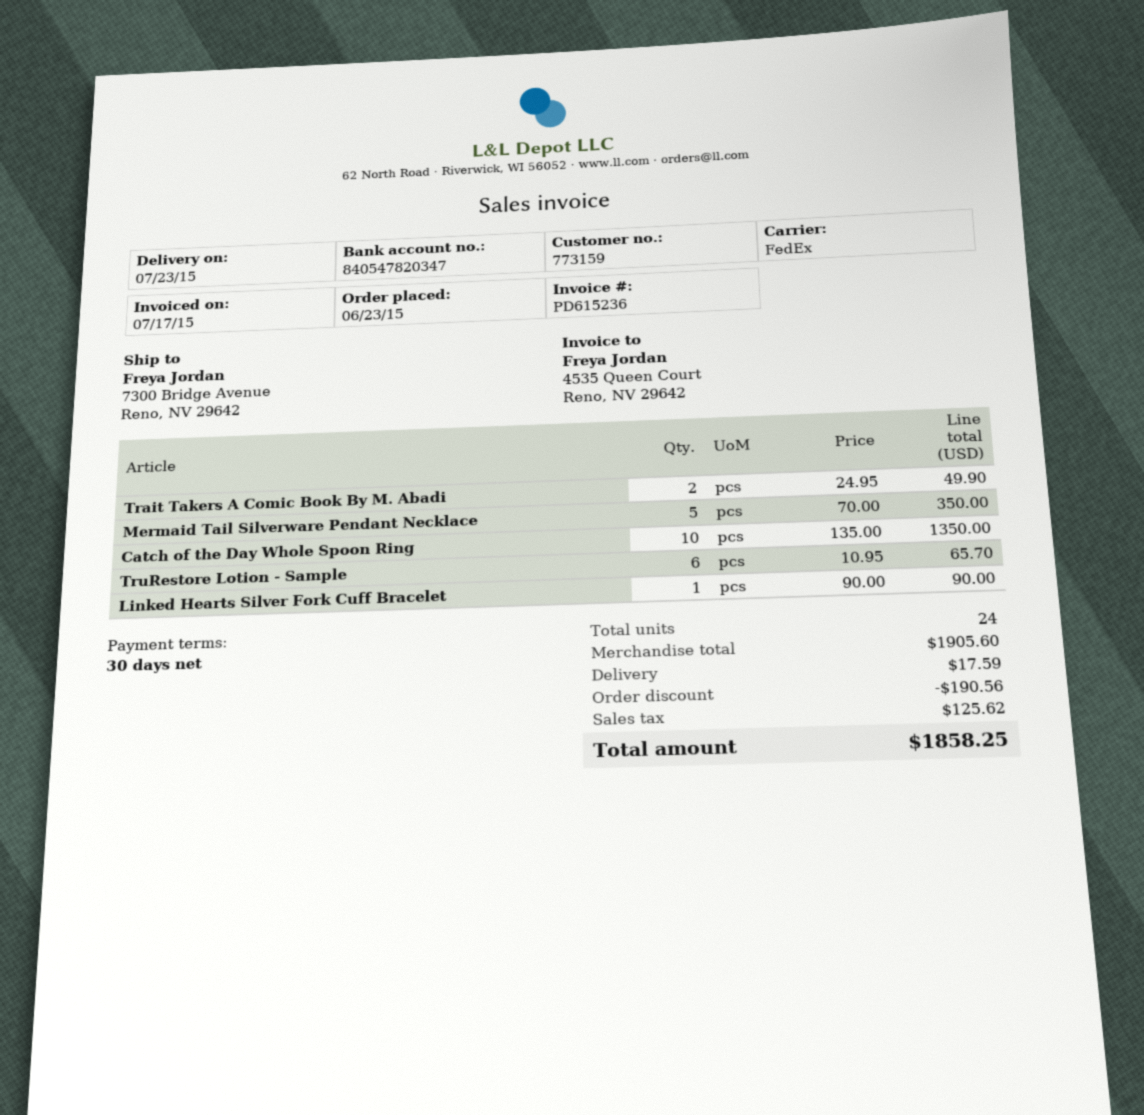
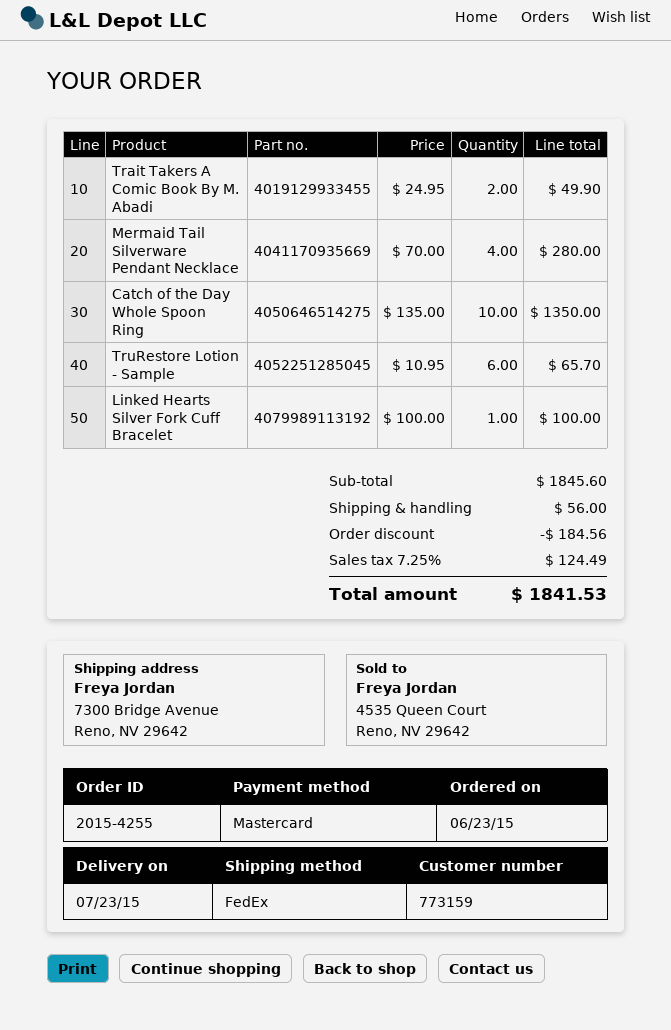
Mermaid Tail Silverware Pendant Necklace: 5 x 70.00 = 350.00 -> 4 x 70.00 = 280.00
Linked Hearts Silver Fork Cuff Bracelet: 1 x 90.00 = 90.00 -> 1 x 100.00 = 100.00
subtotal: 1905.60 -> 1845.60
discount: 190.56 -> 184.56
shipping: 17.59 -> 56.00
tax: 125.62 -> 124.49
total: 1858.25 -> 1841.53

